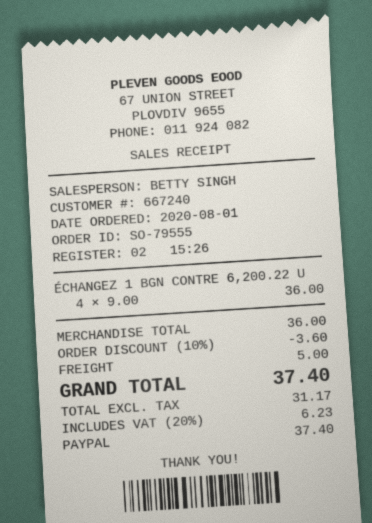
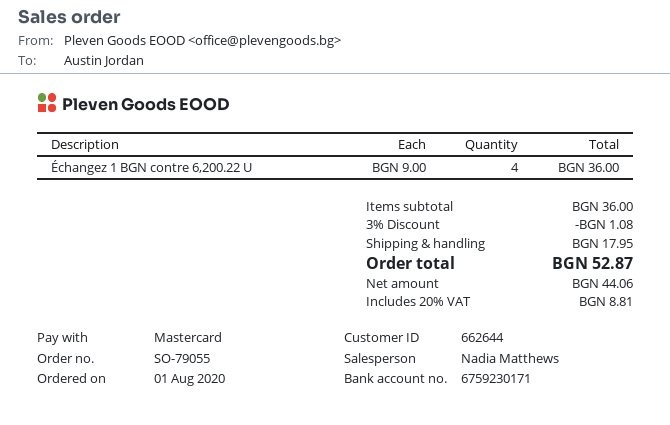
order number: SO-79555 -> SO-79055
customer number: 667240 -> 662644
sales rep: BETTY SINGH -> Nadia Matthews
payment method: PayPal -> Mastercard
discount: 10% = 3.60 -> 3% = 1.08
shipping: 5.00 -> 17.95
net: 31.17 -> 44.06
tax: 20% = 6.23 -> 20% = 8.81
total: 37.40 -> 52.87

